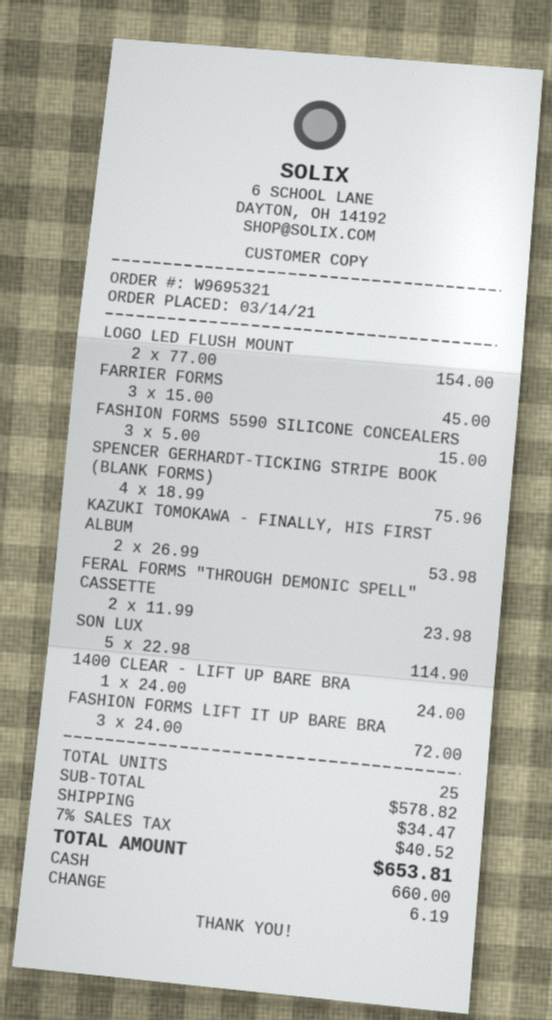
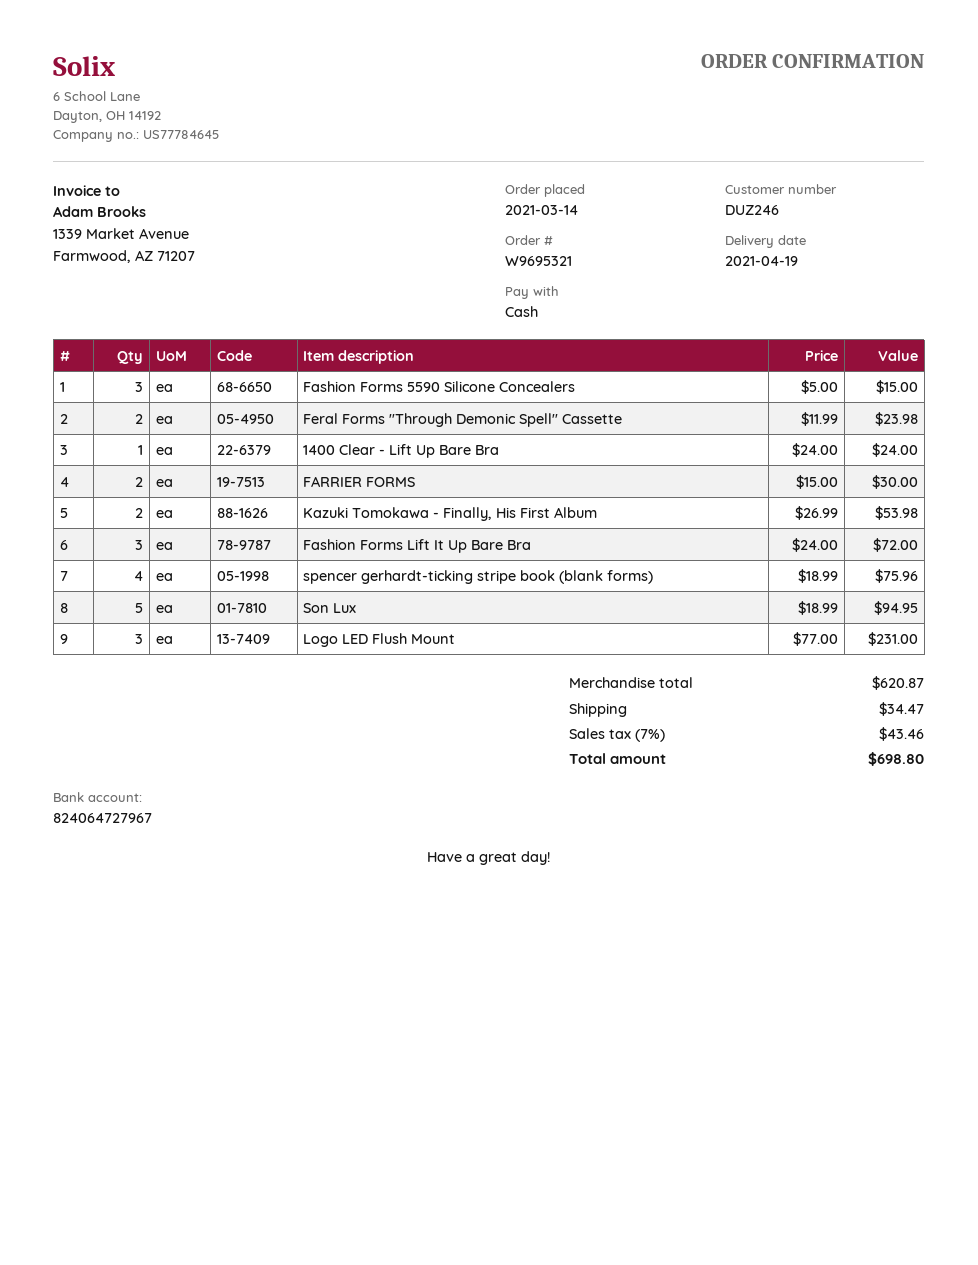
LOGO LED FLUSH MOUNT: 2 x 77.00 = 154.00 -> 3 x 77.00 = 231.00
FARRIER FORMS: 3 x 15.00 = 45.00 -> 2 x 15.00 = 30.00
SON LUX: 5 x 22.98 = 114.90 -> 5 x 18.99 = 94.95
subtotal: 578.82 -> 620.87
tax: 7% = 40.52 -> 7% = 43.46
total: 653.81 -> 698.80

